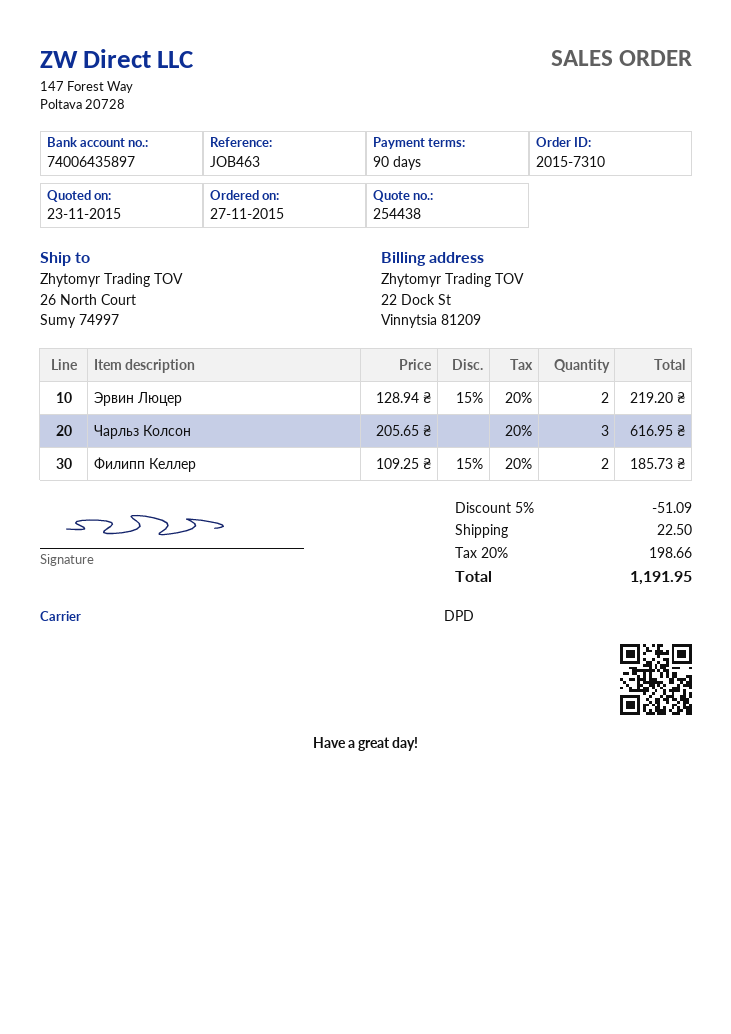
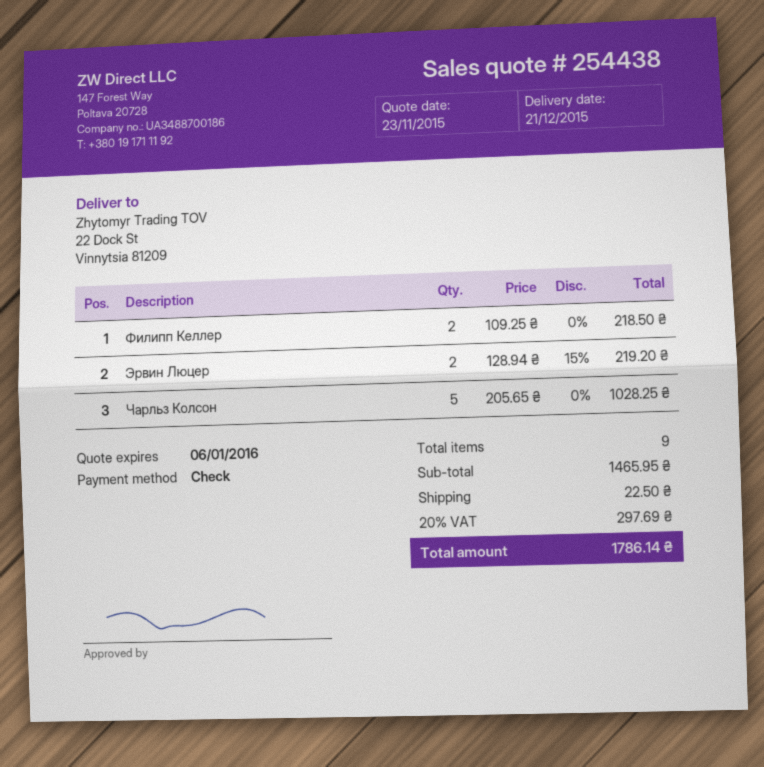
ship to: 26 North Court, Sumy 74997 -> 22 Dock St, Vinnytsia 81209
Чарльз Колсон: 3 x 205.65 = 616.95 -> 5 x 205.65 = 1028.25
Филипп Келлер: 2 x 109.25 - 15% = 185.73 -> 2 x 109.25 = 218.50
discount: 5% = 51.09 -> none
tax: 20% = 198.66 -> 20% = 297.69
total: 1191.95 -> 1786.14

